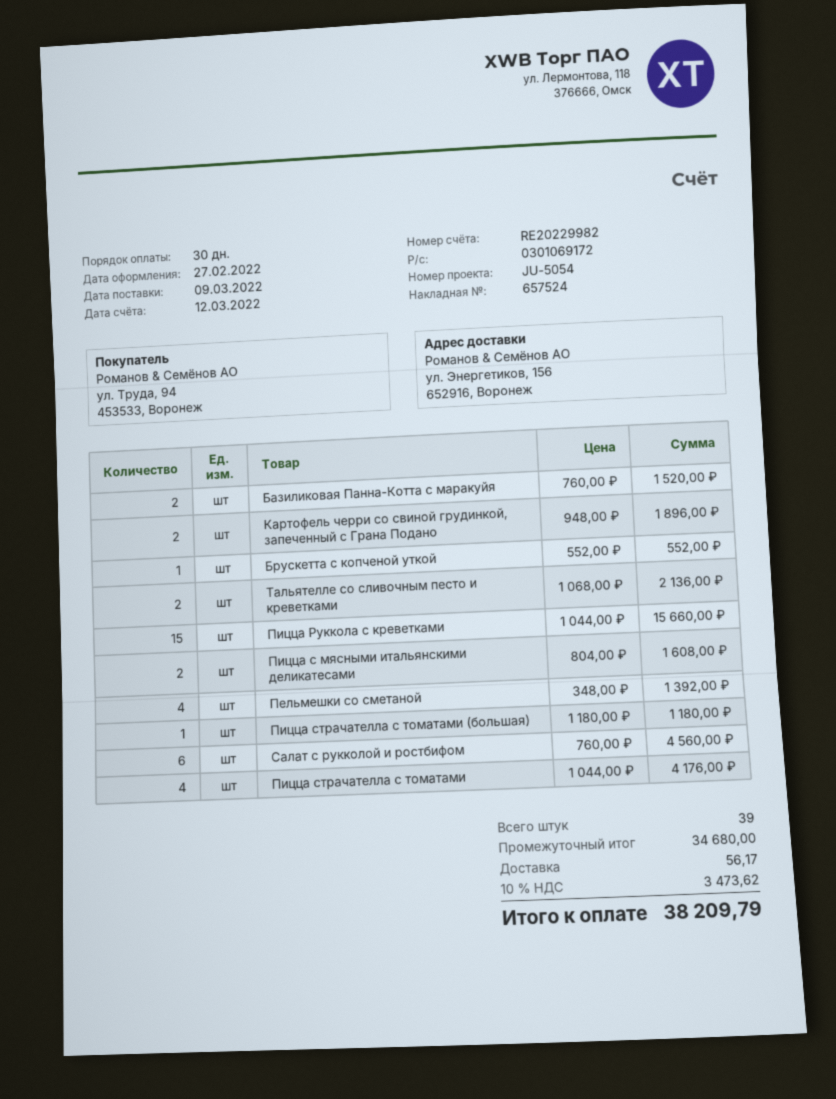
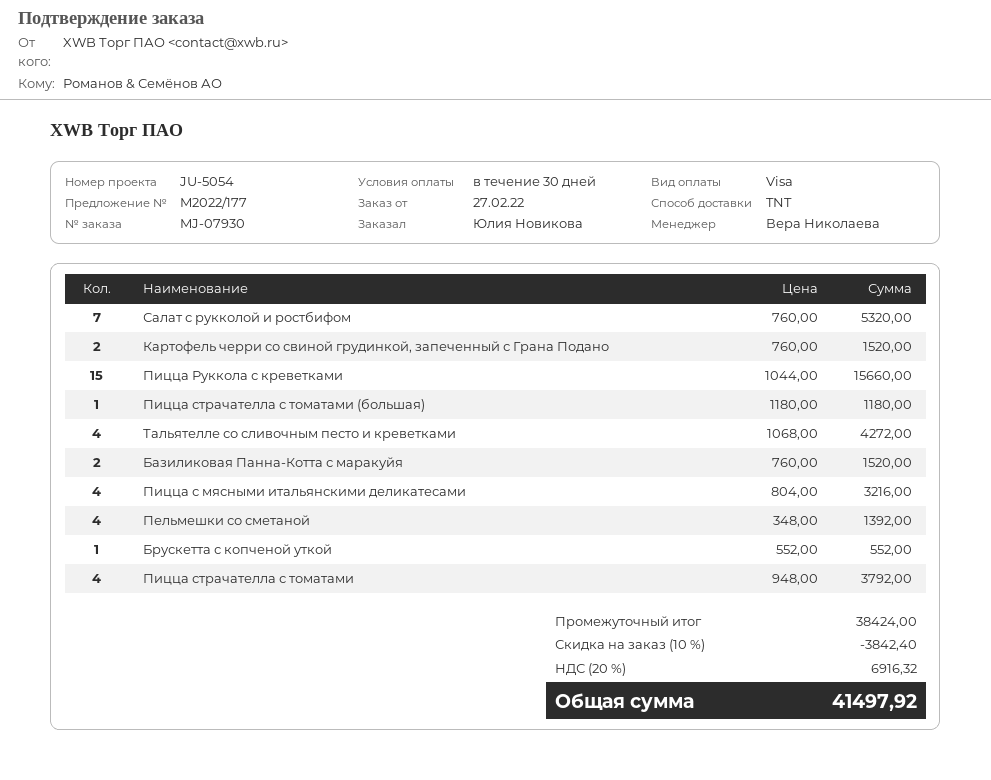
Картофель черри со свиной грудинкой, запеченный с Грана Подано: 2 x 948.00 = 1896.00 -> 2 x 760.00 = 1520.00
Тальятелле со сливочным песто и креветками: 2 x 1068.00 = 2136.00 -> 4 x 1068.00 = 4272.00
Пицца с мясными итальянскими деликатесами: 2 x 804.00 = 1608.00 -> 4 x 804.00 = 3216.00
Салат с рукколой и ростбифом: 6 x 760.00 = 4560.00 -> 7 x 760.00 = 5320.00
Пицца страчателла с томатами: 4 x 1044.00 = 4176.00 -> 4 x 948.00 = 3792.00
subtotal: 34680.00 -> 38424.00
discount: none -> 10% = 3842.40
shipping: 56.17 -> none
tax: 10% = 3473.62 -> 20% = 6916.32
total: 38209.79 -> 41497.92

